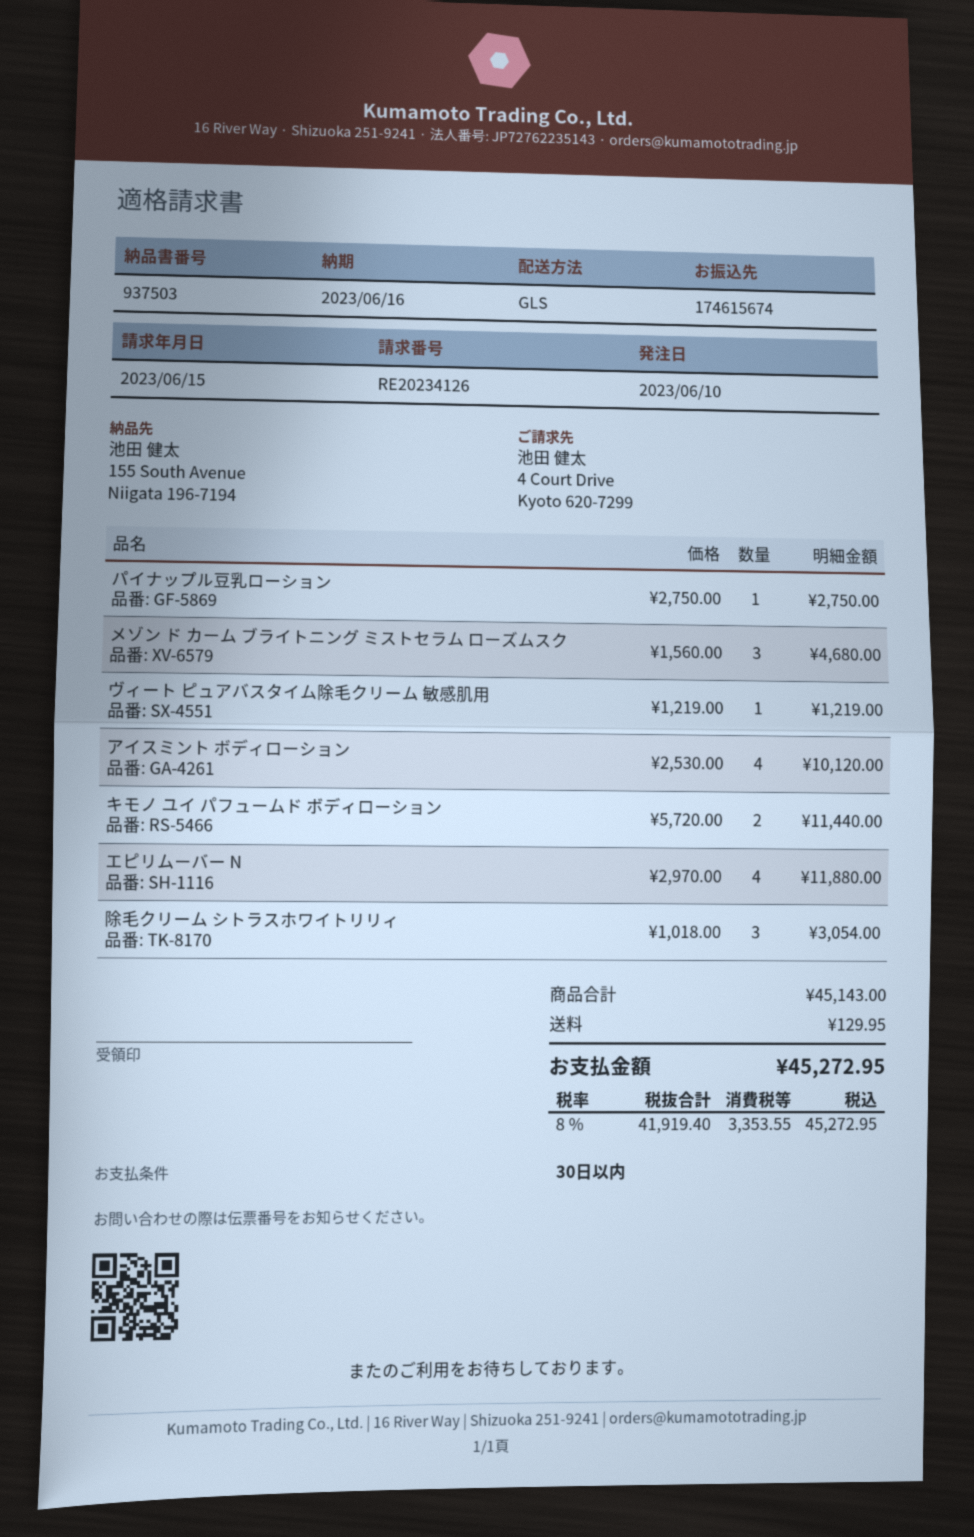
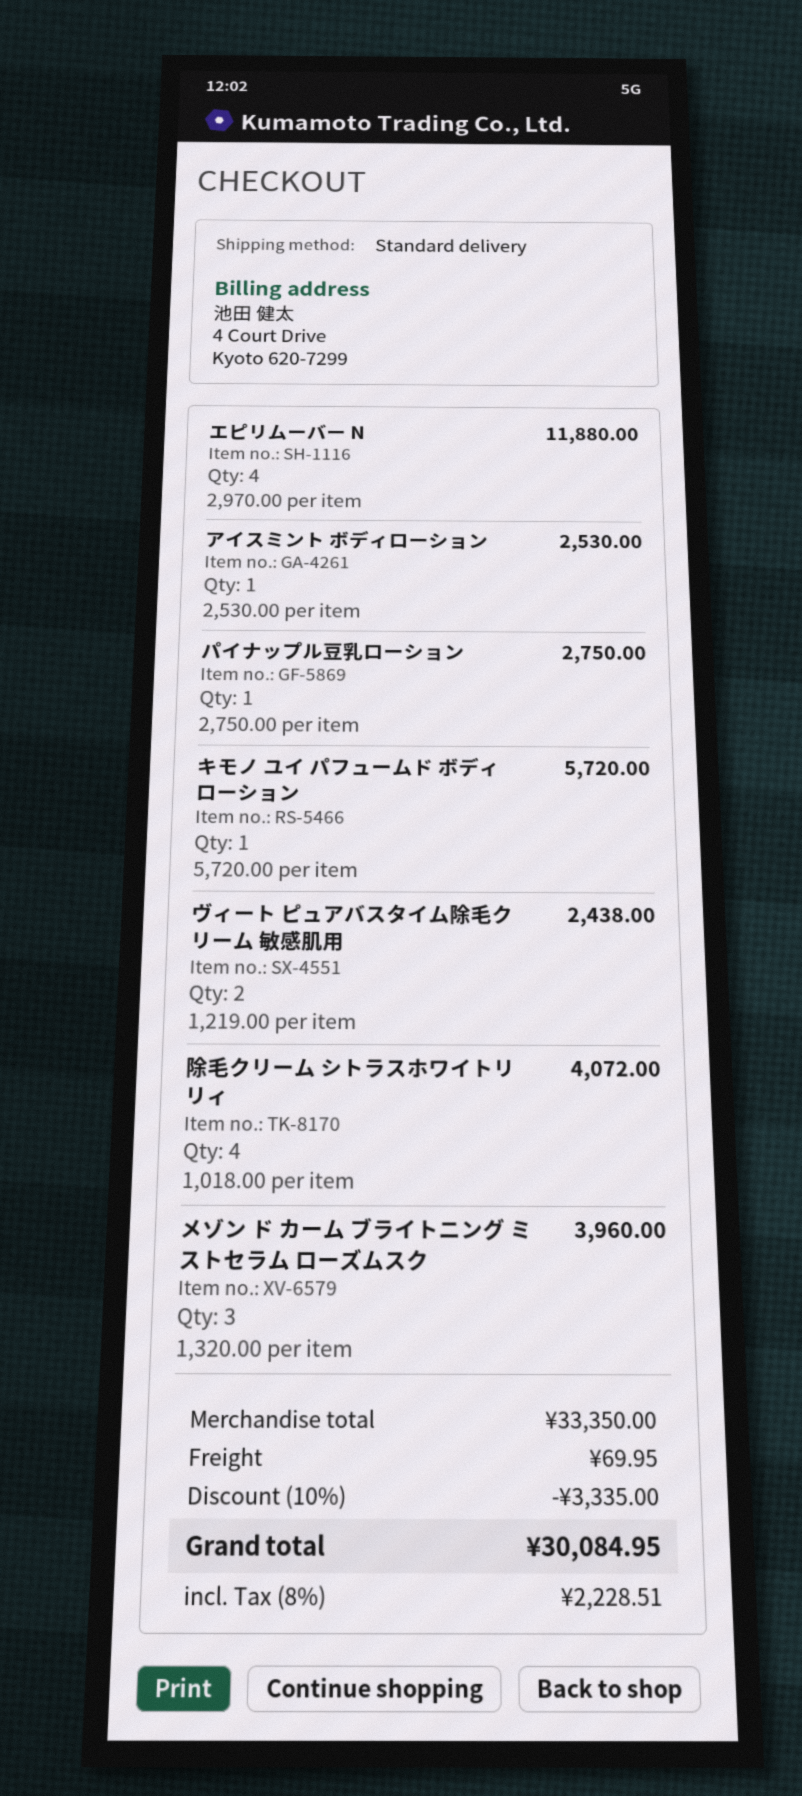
shipping method: GLS -> standard
メゾン ド カーム ブライトニング ミストセラム ローズムスク: 3 x 1560.00 = 4680.00 -> 3 x 1320.00 = 3960.00
ヴィート ピュアバスタイム除毛クリーム 敏感肌用: 1 x 1219.00 = 1219.00 -> 2 x 1219.00 = 2438.00
アイスミント ボディローション: 4 x 2530.00 = 10120.00 -> 1 x 2530.00 = 2530.00
キモノ ユイ パフュームド ボディローション: 2 x 5720.00 = 11440.00 -> 1 x 5720.00 = 5720.00
除毛クリーム シトラスホワイトリリィ: 3 x 1018.00 = 3054.00 -> 4 x 1018.00 = 4072.00
subtotal: 45143.00 -> 33350.00
discount: none -> 10% = 3335.00
shipping: 129.95 -> 69.95
tax: 8% = 3353.55 -> 8% = 2228.51
total: 45272.95 -> 30084.95

